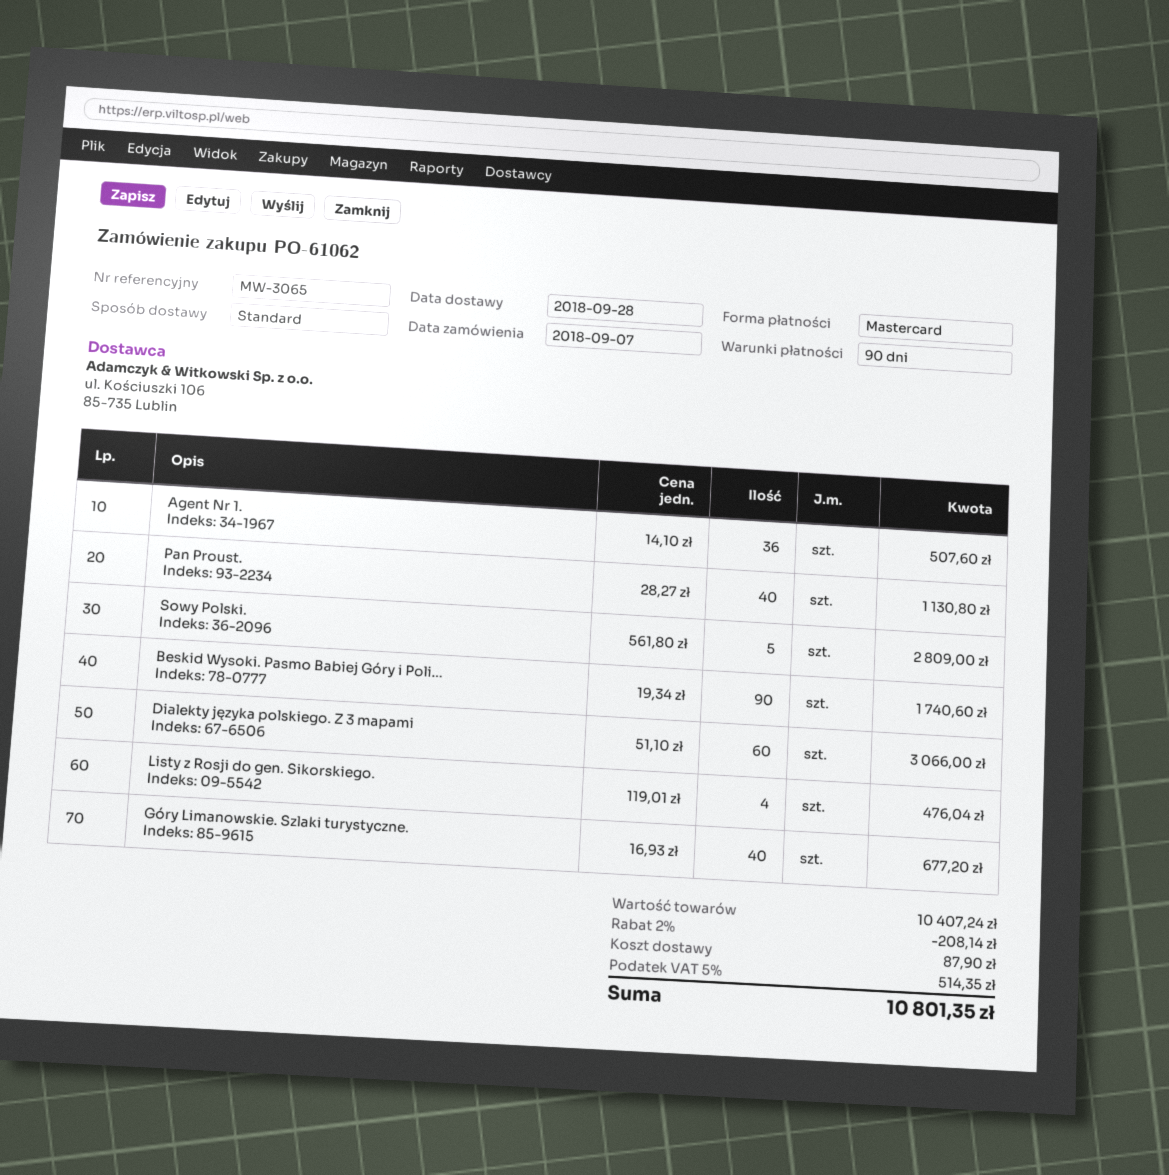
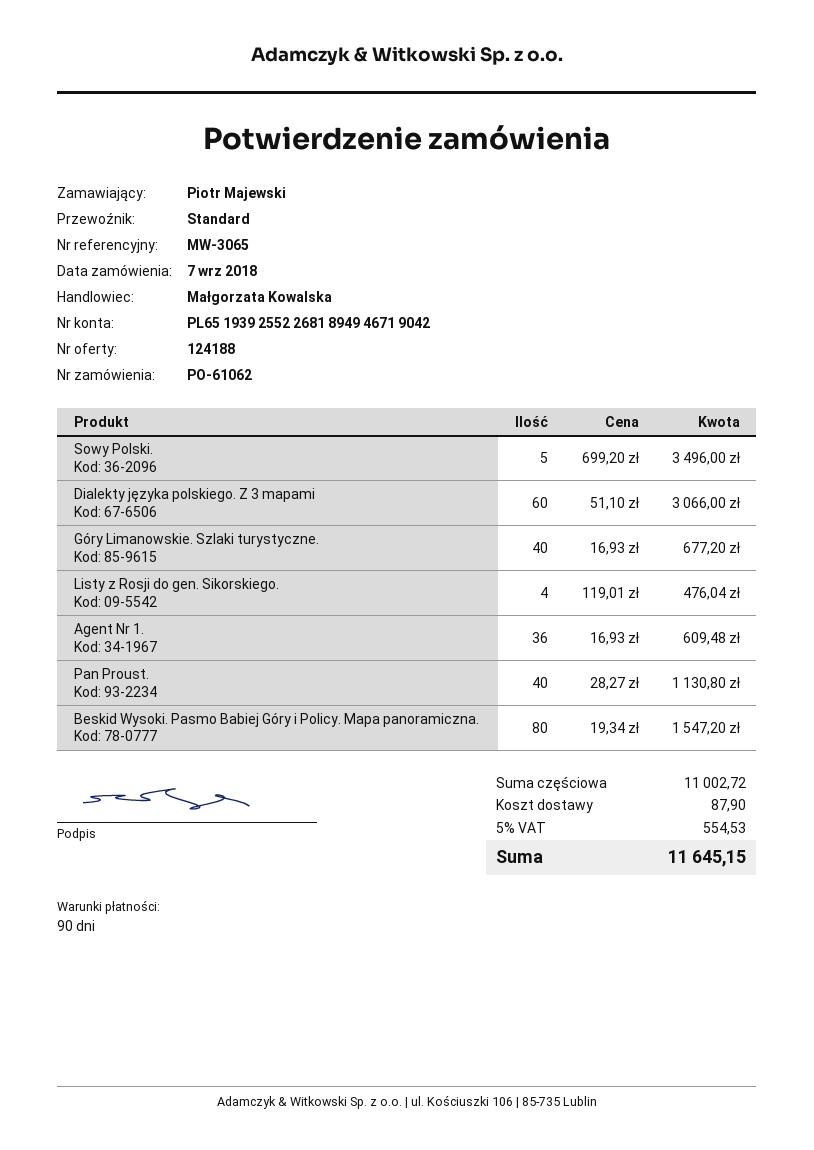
Agent Nr 1.: 36 x 14.10 = 507.60 -> 36 x 16.93 = 609.48
Sowy Polski.: 5 x 561.80 = 2809.00 -> 5 x 699.20 = 3496.00
Beskid Wysoki. Pasmo Babiej Góry i Poli...: 90 x 19.34 = 1740.60 -> 80 x 19.34 = 1547.20
subtotal: 10407.24 -> 11002.72
discount: 2% = 208.14 -> none
tax: 5% = 514.35 -> 5% = 554.53
total: 10801.35 -> 11645.15

